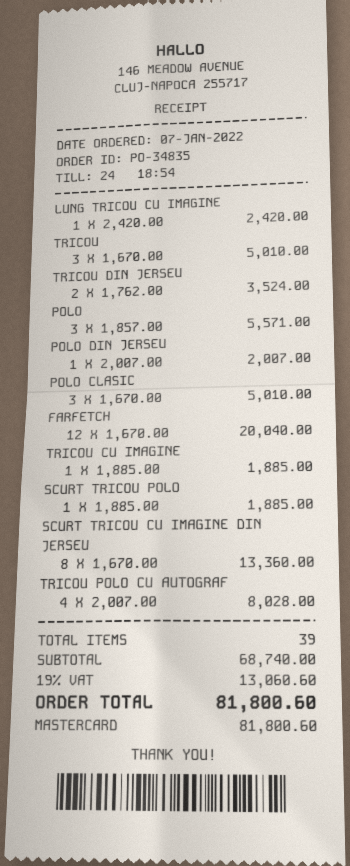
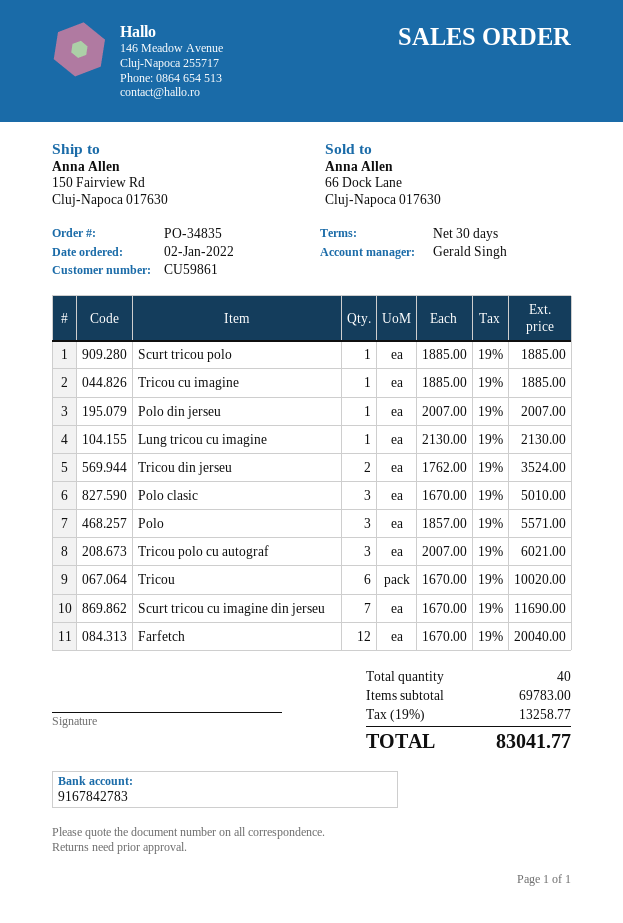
order date: 2022-01-07 -> 2022-01-02
LUNG TRICOU CU IMAGINE: 1 x 2420.00 = 2420.00 -> 1 x 2130.00 = 2130.00
TRICOU: 3 x 1670.00 = 5010.00 -> 6 x 1670.00 = 10020.00
SCURT TRICOU CU IMAGINE DIN JERSEU: 8 x 1670.00 = 13360.00 -> 7 x 1670.00 = 11690.00
TRICOU POLO CU AUTOGRAF: 4 x 2007.00 = 8028.00 -> 3 x 2007.00 = 6021.00
total quantity: 39 -> 40
subtotal: 68740.00 -> 69783.00
tax: 19% = 13060.60 -> 19% = 13258.77
total: 81800.60 -> 83041.77

